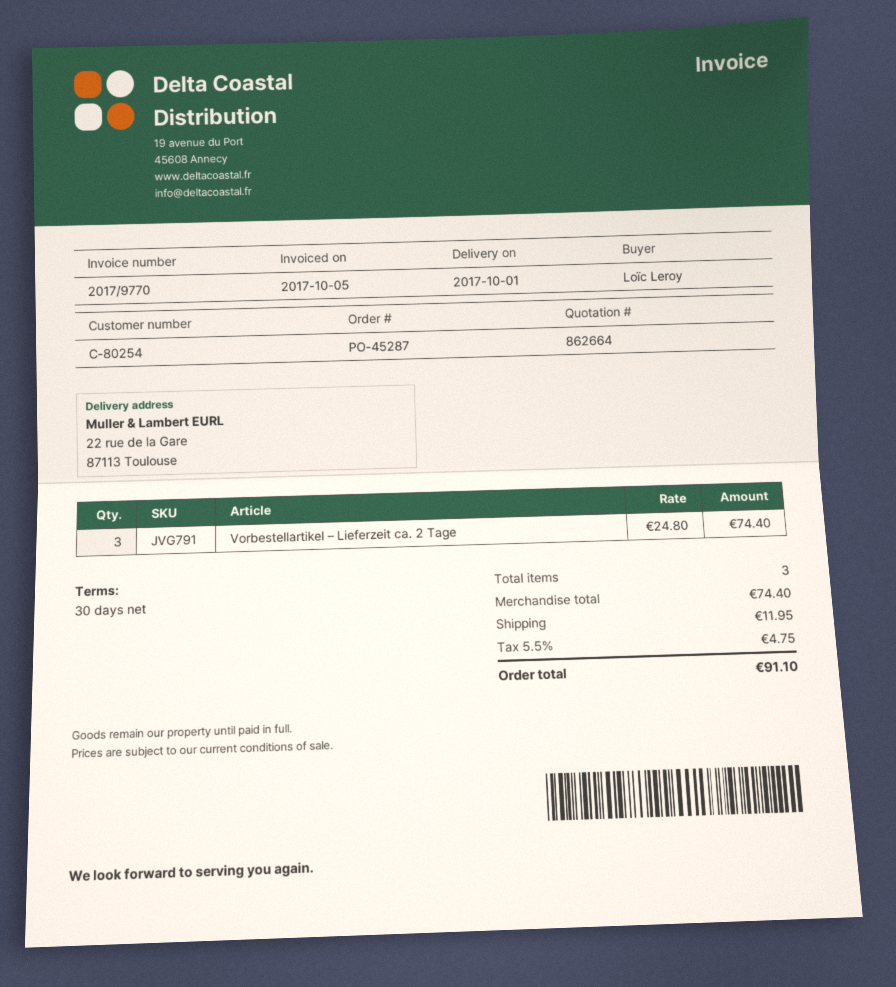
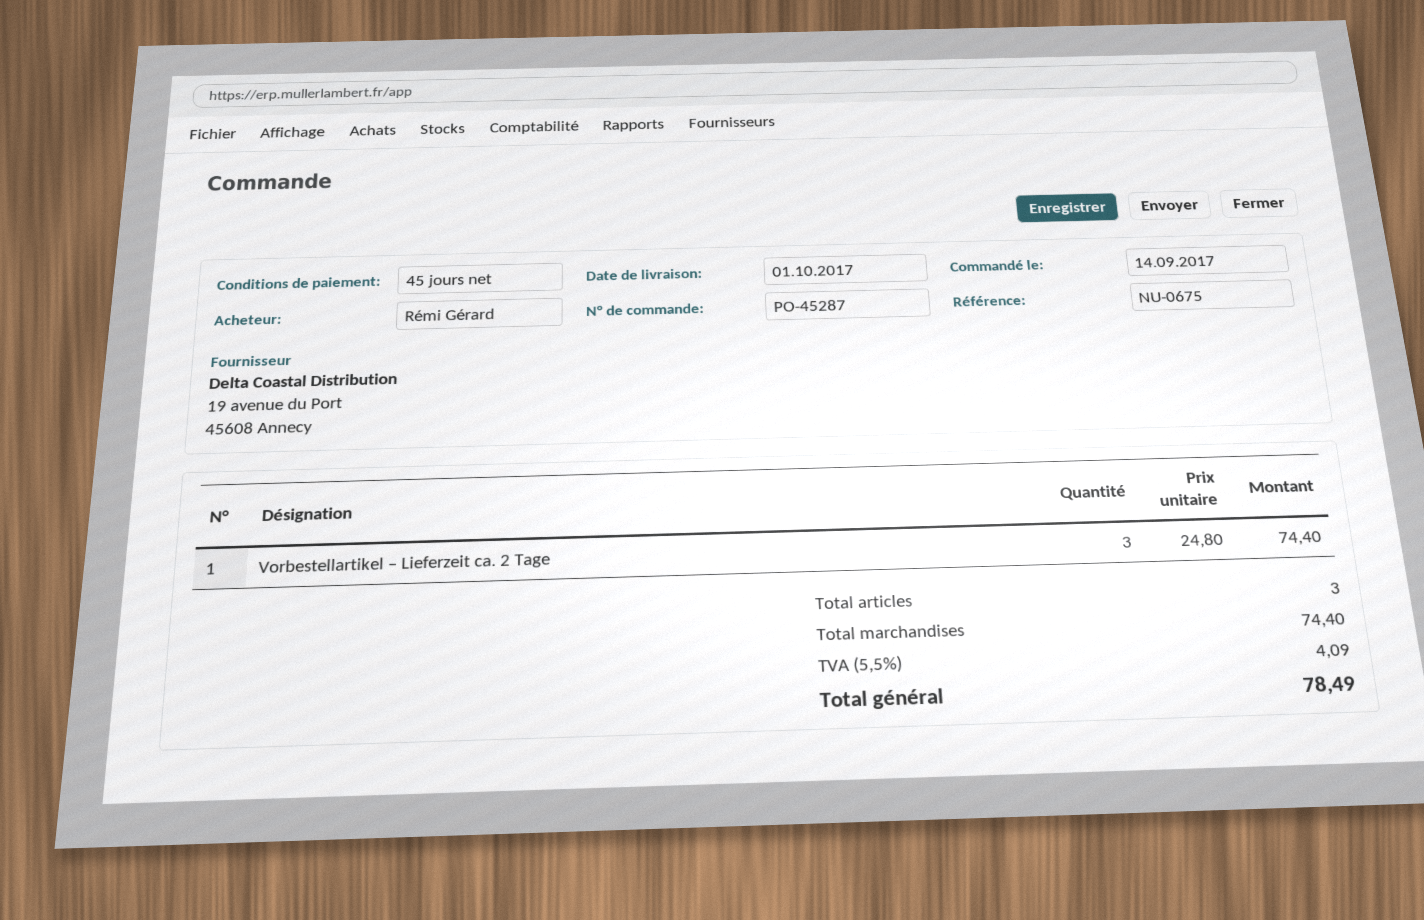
payment terms: 30 days -> 45 days
ordered by: Loïc Leroy -> Rémi Gérard
shipping: 11.95 -> none
tax: 5.5% = 4.75 -> 5.5% = 4.09
total: 91.10 -> 78.49

